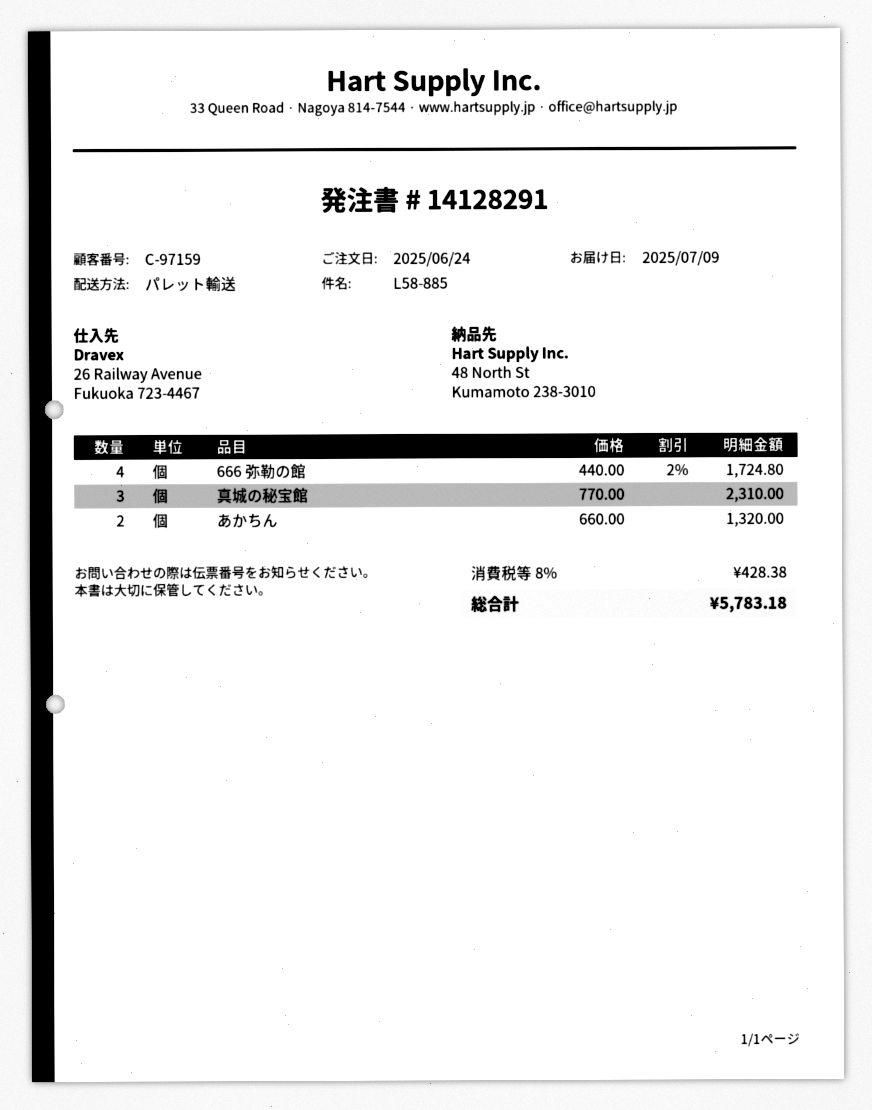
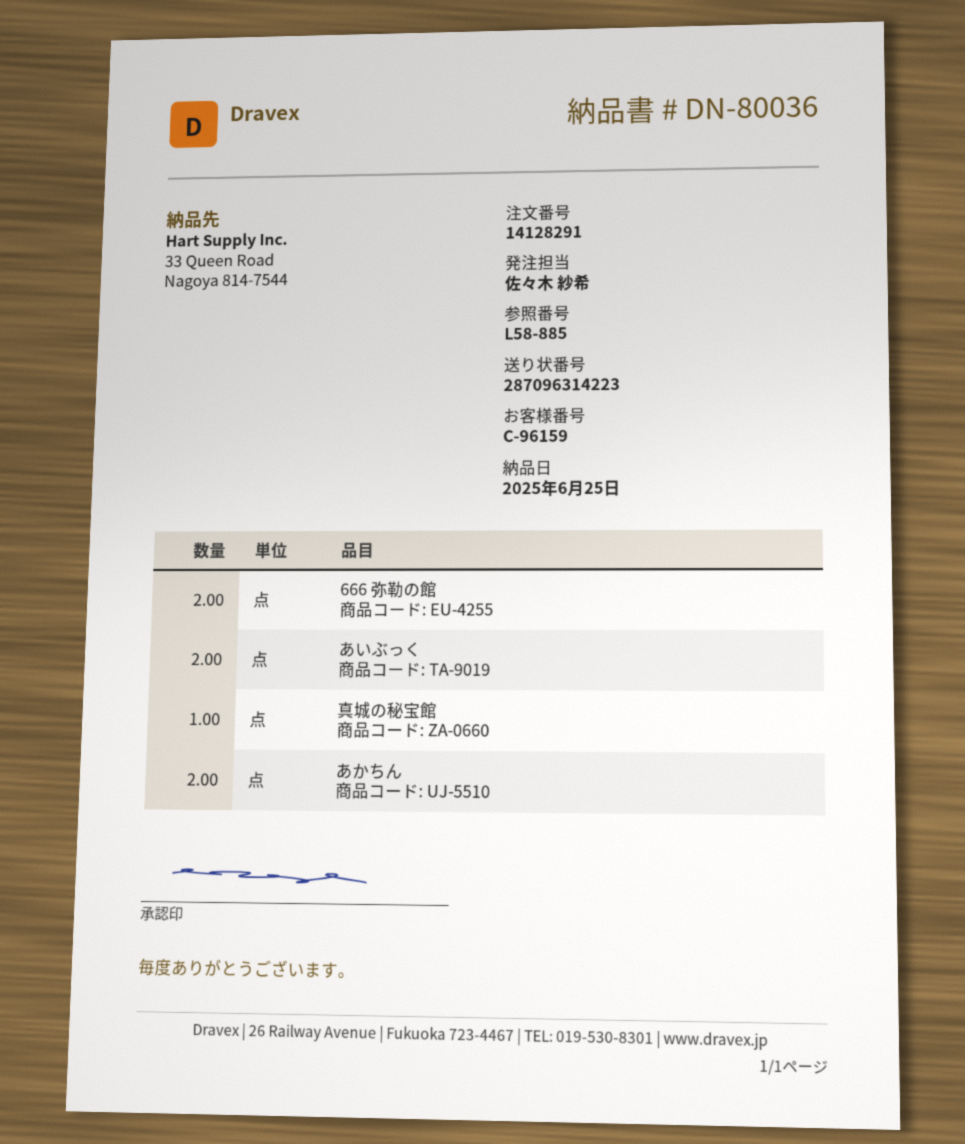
delivery date: 2025-07-09 -> 2025-06-25
customer number: C-97159 -> C-96159
ship to: 48 North St, Kumamoto 238-3010 -> 33 Queen Road, Nagoya 814-7544
666 弥勒の館: 4 -> 2
真城の秘宝館: 3 -> 1
あいぶっく: none -> 2

